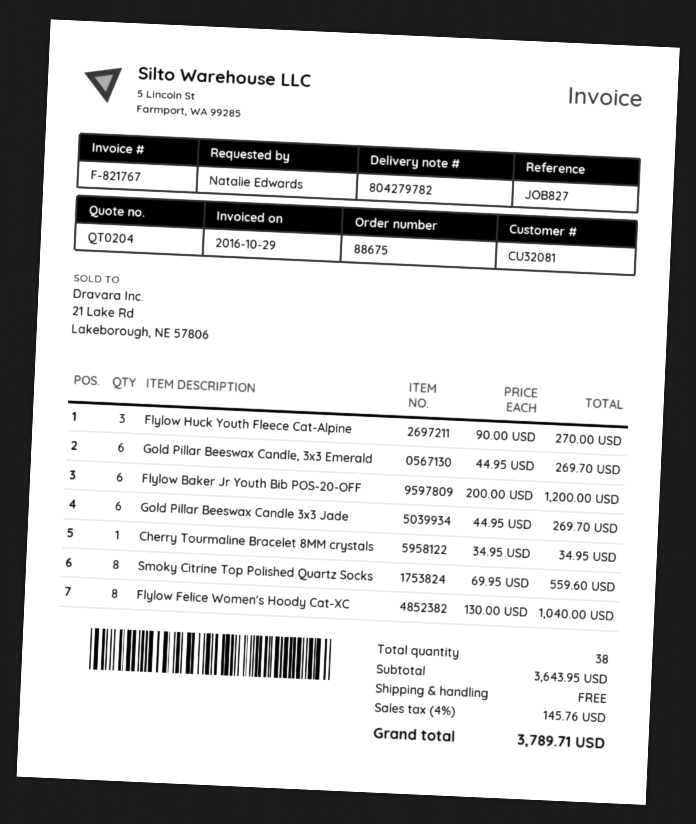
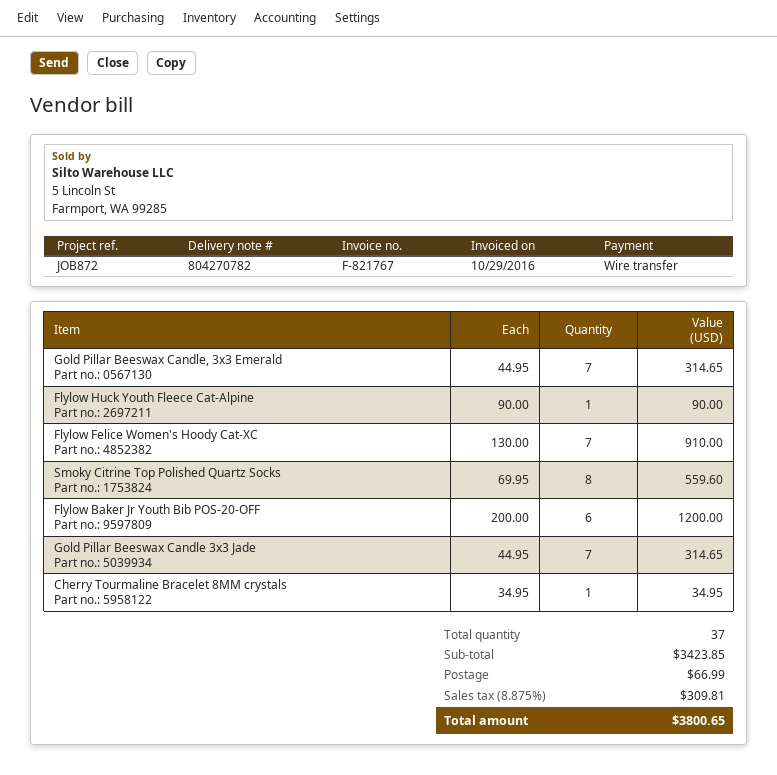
delivery note number: 804279782 -> 804270782
reference: JOB827 -> JOB872
Flylow Huck Youth Fleece Cat-Alpine: 3 x 90.00 = 270.00 -> 1 x 90.00 = 90.00
Gold Pillar Beeswax Candle, 3x3 Emerald: 6 x 44.95 = 269.70 -> 7 x 44.95 = 314.65
Gold Pillar Beeswax Candle 3x3 Jade: 6 x 44.95 = 269.70 -> 7 x 44.95 = 314.65
Flylow Felice Women's Hoody Cat-XC: 8 x 130.00 = 1040.00 -> 7 x 130.00 = 910.00
total quantity: 38 -> 37
subtotal: 3643.95 -> 3423.85
shipping: 0.00 -> 66.99
tax: 4% = 145.76 -> 8.875% = 309.81
total: 3789.71 -> 3800.65

